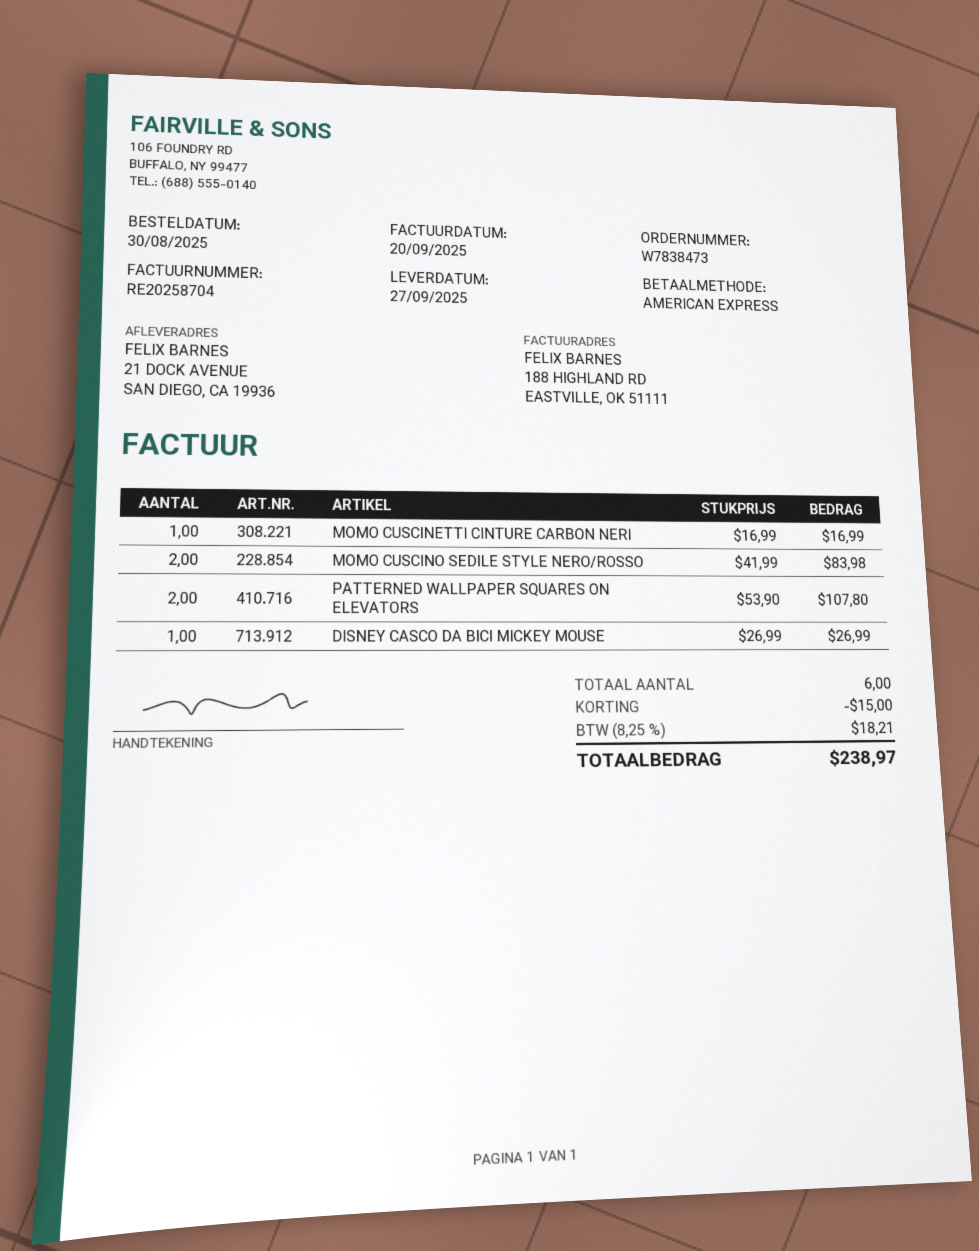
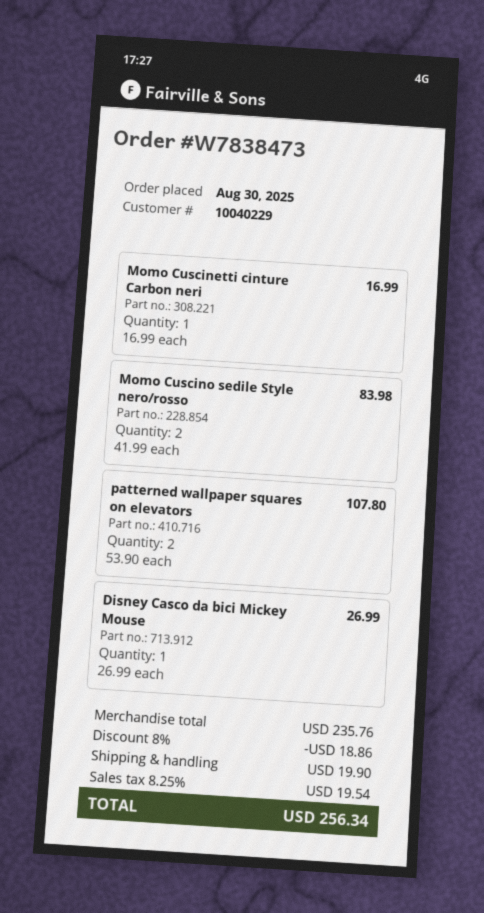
discount: 15.00 -> 18.86
shipping: none -> 19.90
tax: 8.25% = 18.21 -> 8.25% = 19.54
total: 238.97 -> 256.34

